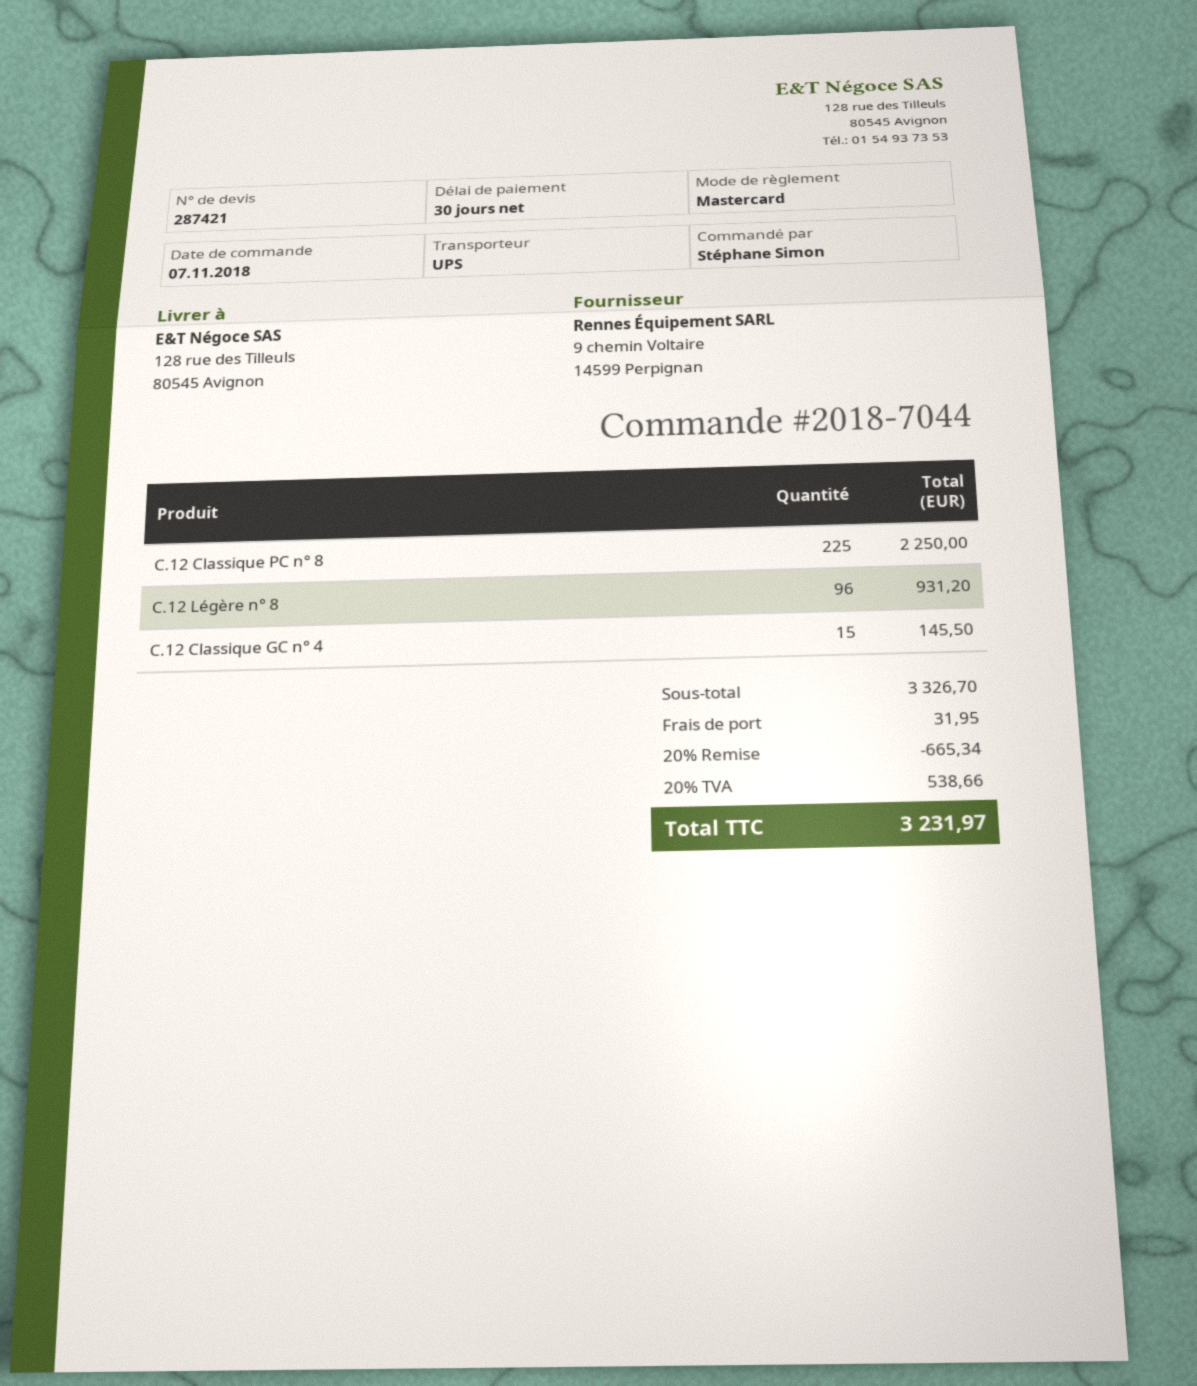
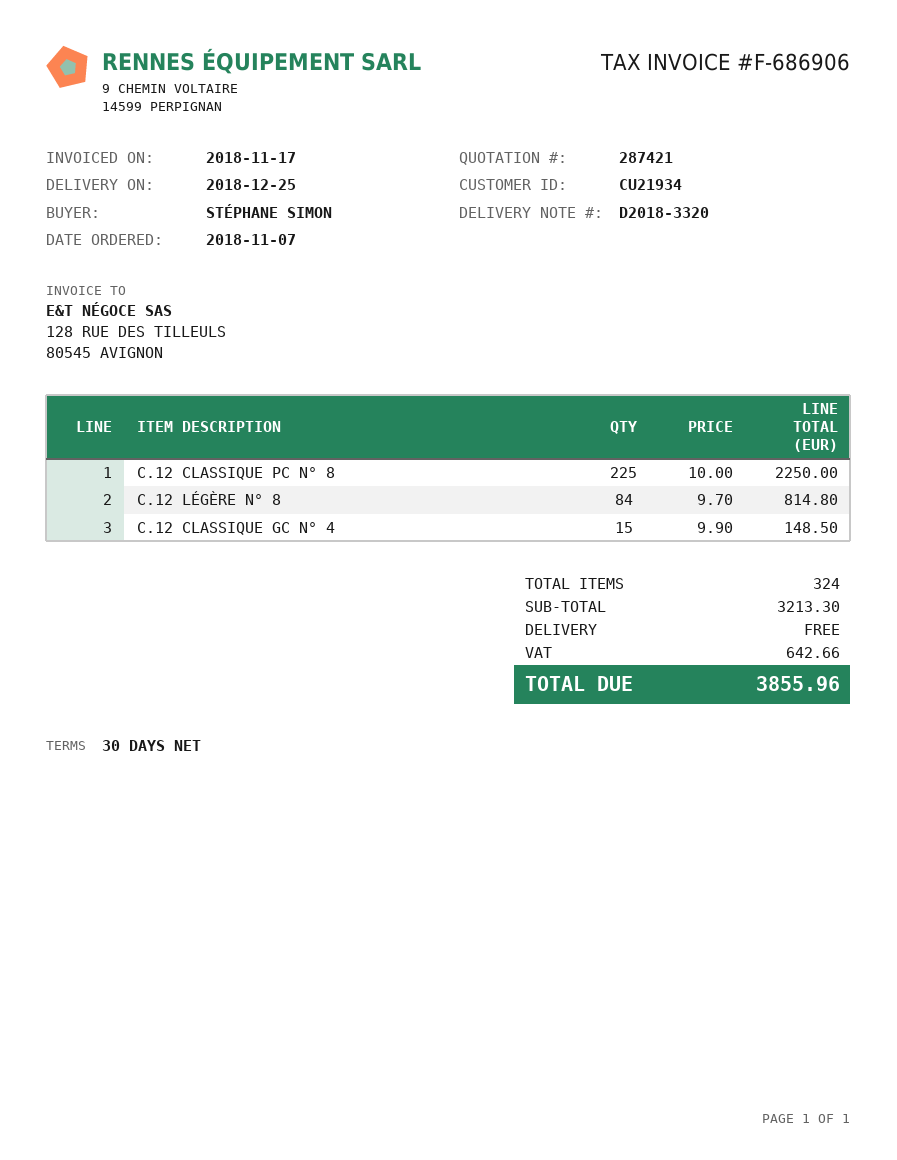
C.12 Légère n° 8: 96 for 931.20 -> 84 for 814.80
C.12 Classique GC n° 4: 15 for 145.50 -> 15 for 148.50
subtotal: 3326.70 -> 3213.30
discount: 20% = 665.34 -> none
shipping: 31.95 -> 0.00
tax: 538.66 -> 642.66
total: 3231.97 -> 3855.96

